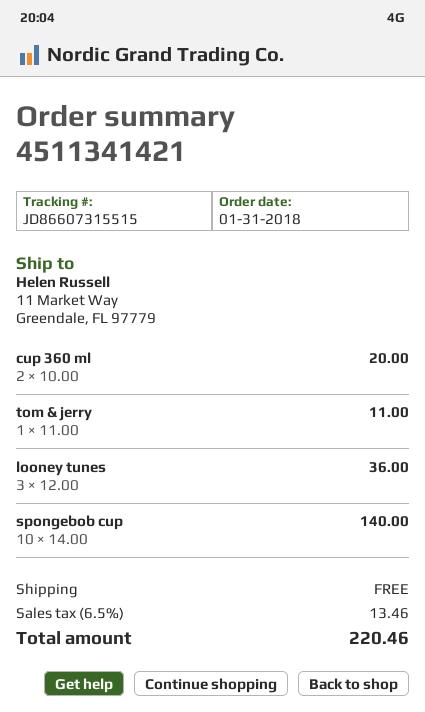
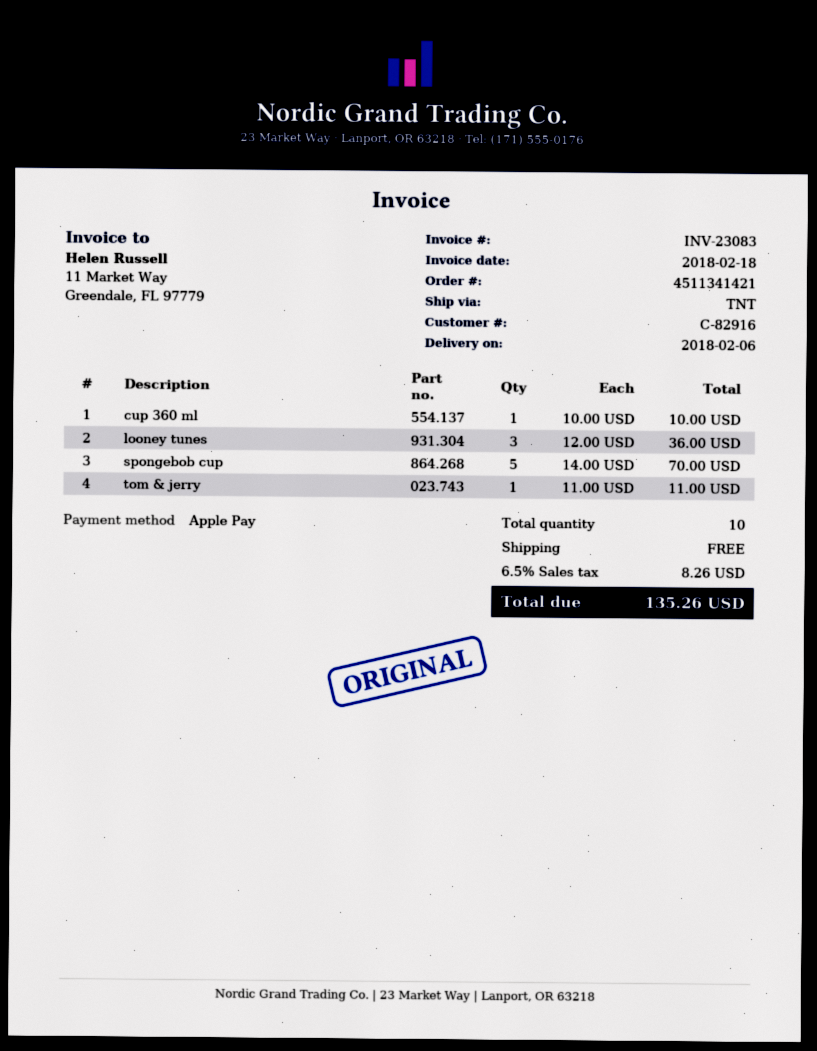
cup 360 ml: 2 x 10.00 = 20.00 -> 1 x 10.00 = 10.00
spongebob cup: 10 x 14.00 = 140.00 -> 5 x 14.00 = 70.00
tax: 6.5% = 13.46 -> 6.5% = 8.26
total: 220.46 -> 135.26

